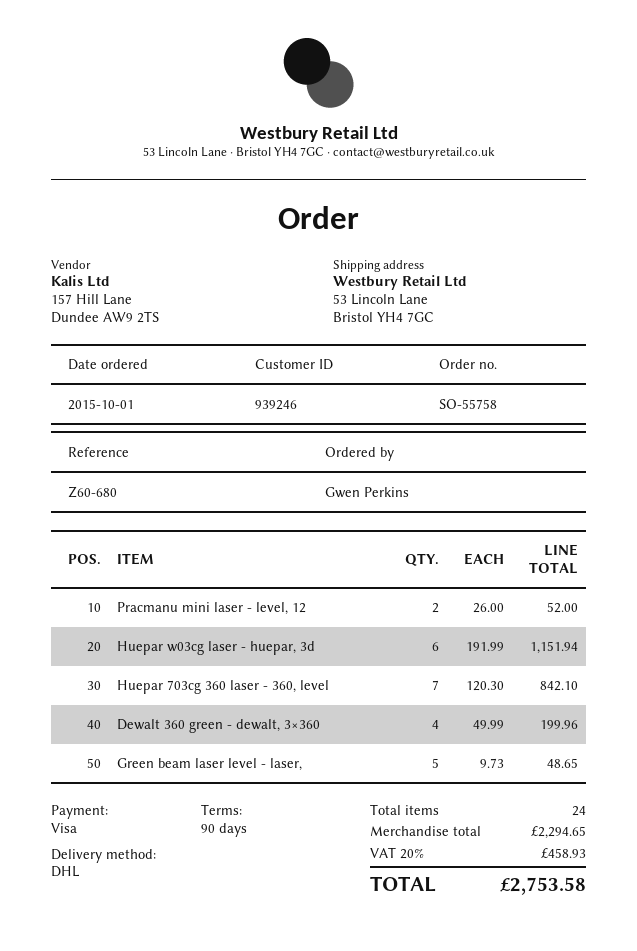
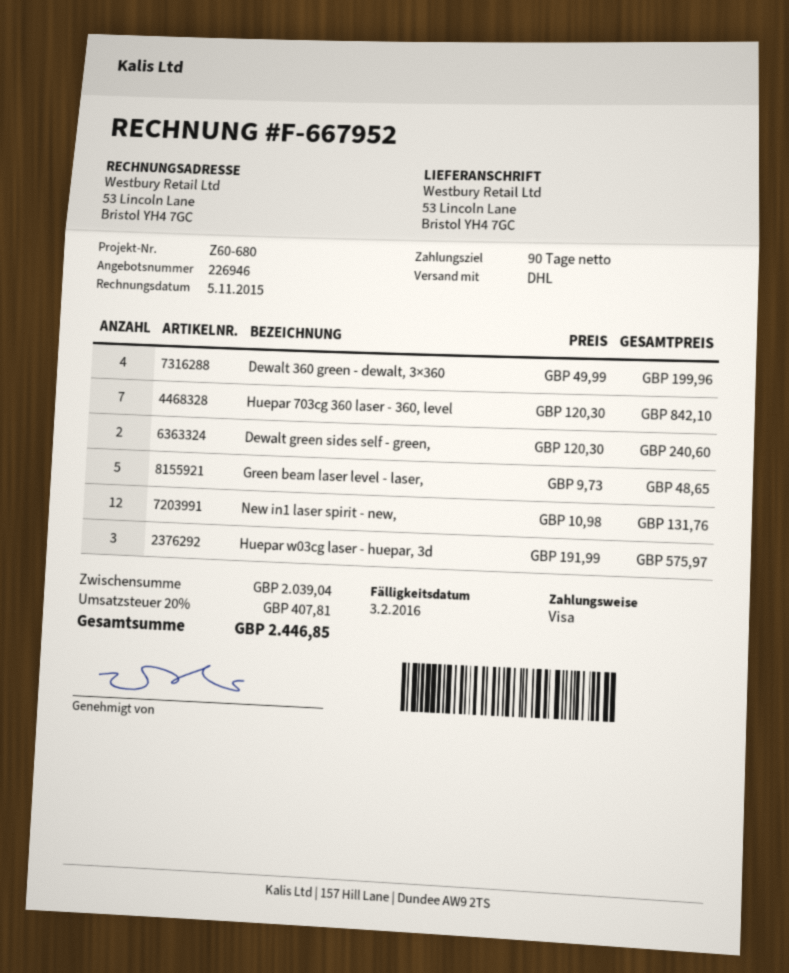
Pracmanu mini laser - level, 12: 2 x 26.00 = 52.00 -> none
Huepar w03cg laser - huepar, 3d: 6 x 191.99 = 1151.94 -> 3 x 191.99 = 575.97
Dewalt green sides self - green,: none -> 2 x 120.30 = 240.60
New in1 laser spirit - new,: none -> 12 x 10.98 = 131.76
subtotal: 2294.65 -> 2039.04
tax: 20% = 458.93 -> 20% = 407.81
total: 2753.58 -> 2446.85

